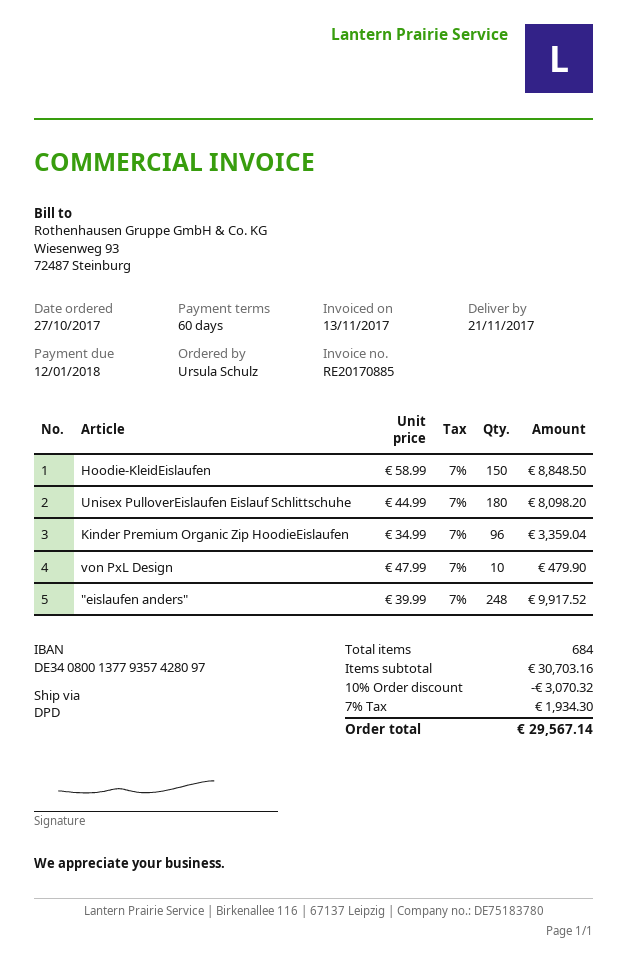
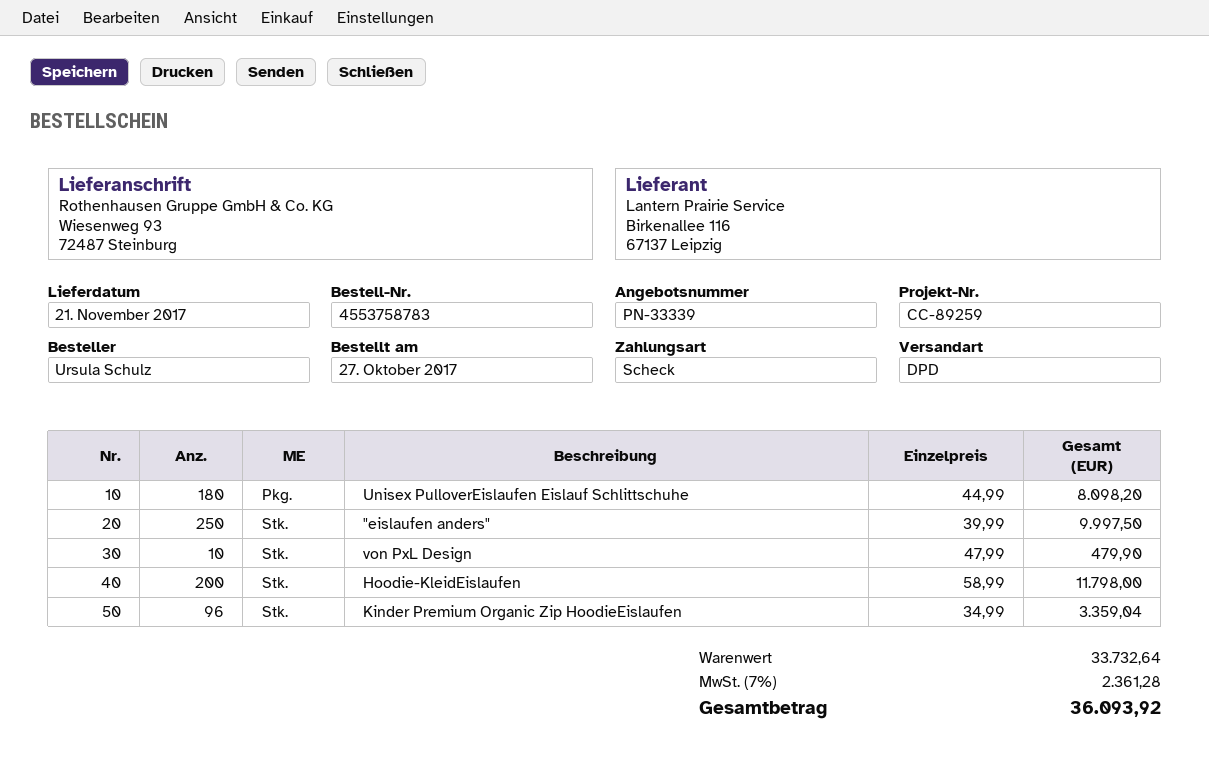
Hoodie-KleidEislaufen: 150 x 58.99 = 8848.50 -> 200 x 58.99 = 11798.00
"eislaufen anders": 248 x 39.99 = 9917.52 -> 250 x 39.99 = 9997.50
subtotal: 30703.16 -> 33732.64
discount: 10% = 3070.32 -> none
tax: 7% = 1934.30 -> 7% = 2361.28
total: 29567.14 -> 36093.92

